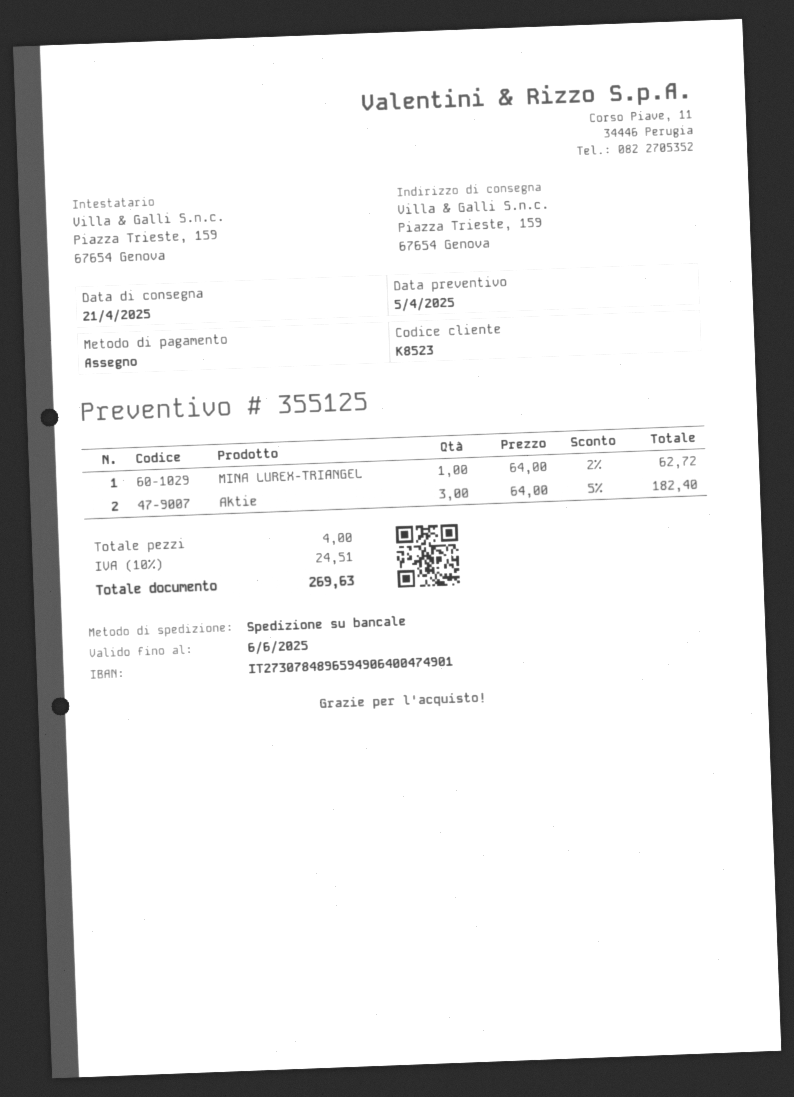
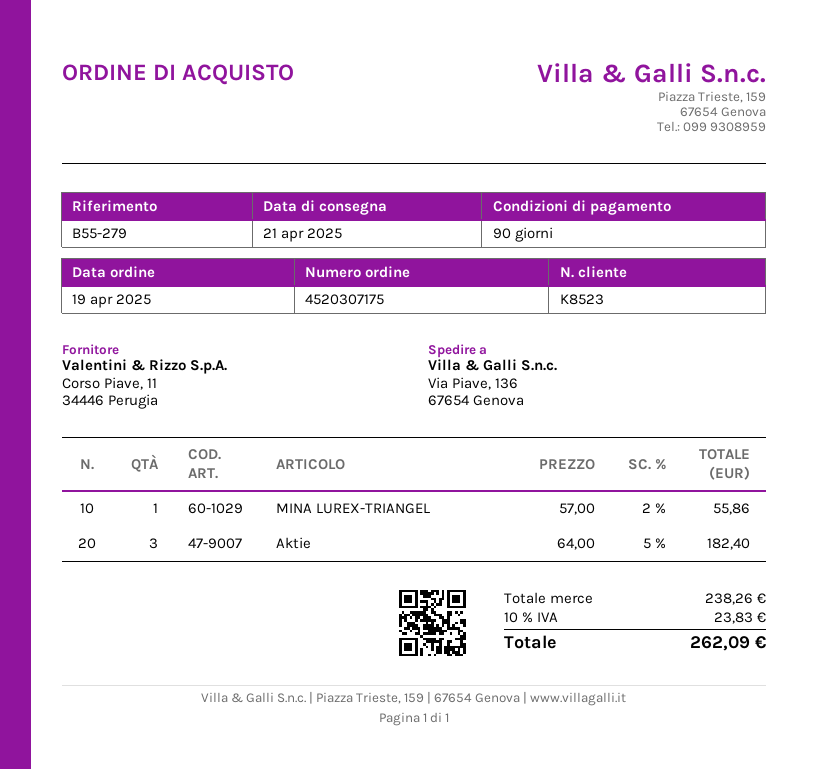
ship to: Piazza Trieste, 159, 67654 Genova -> Via Piave, 136, 67654 Genova
MINA LUREX-TRIANGEL: 1 x 64.00 - 2% = 62.72 -> 1 x 57.00 - 2% = 55.86
tax: 10% = 24.51 -> 10% = 23.83
total: 269.63 -> 262.09

